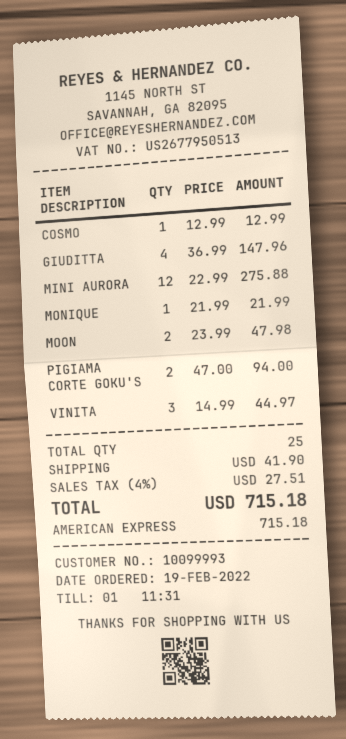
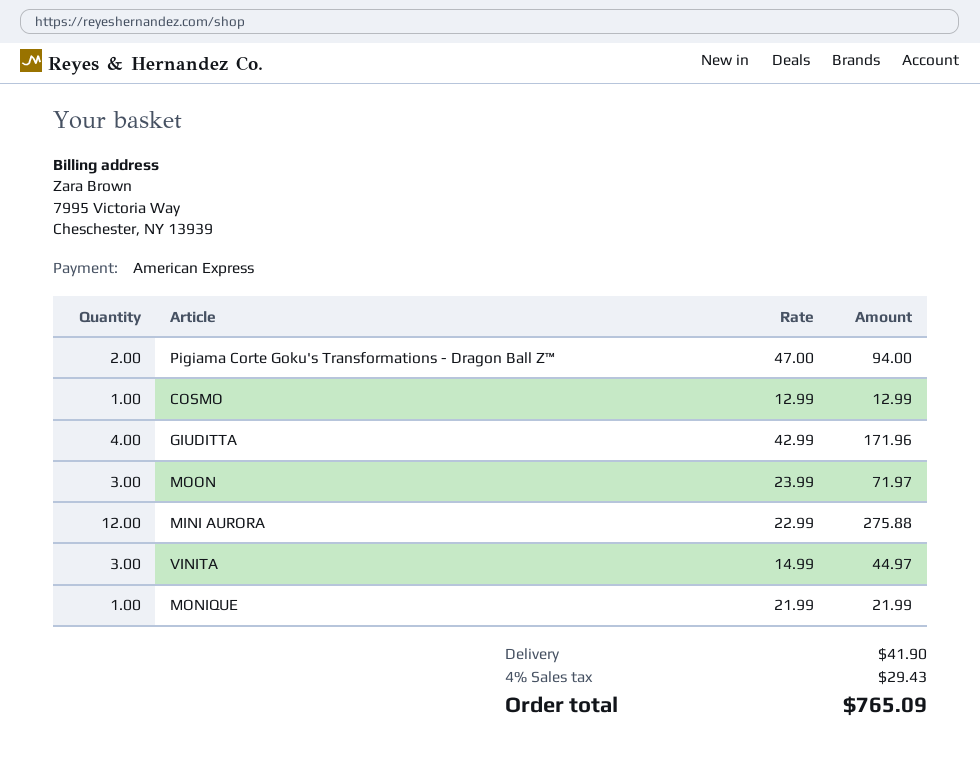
GIUDITTA: 4 x 36.99 = 147.96 -> 4 x 42.99 = 171.96
MOON: 2 x 23.99 = 47.98 -> 3 x 23.99 = 71.97
tax: 4% = 27.51 -> 4% = 29.43
total: 715.18 -> 765.09

